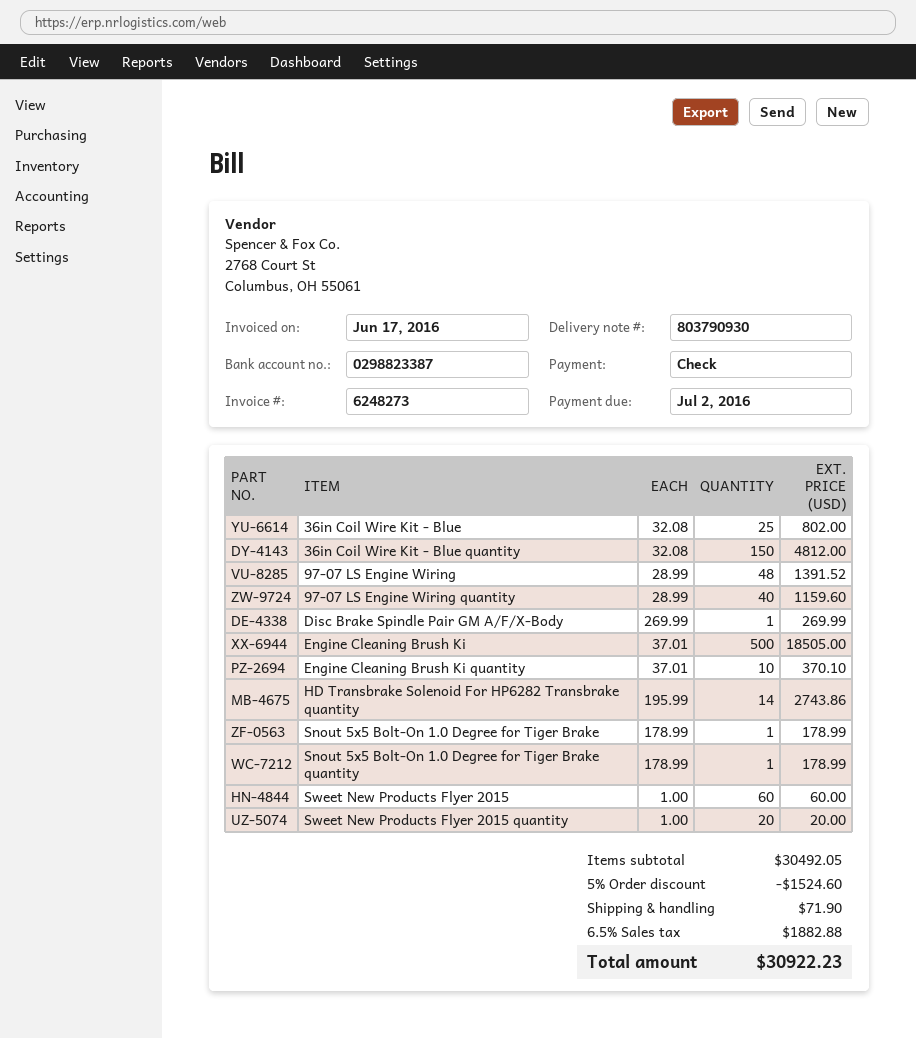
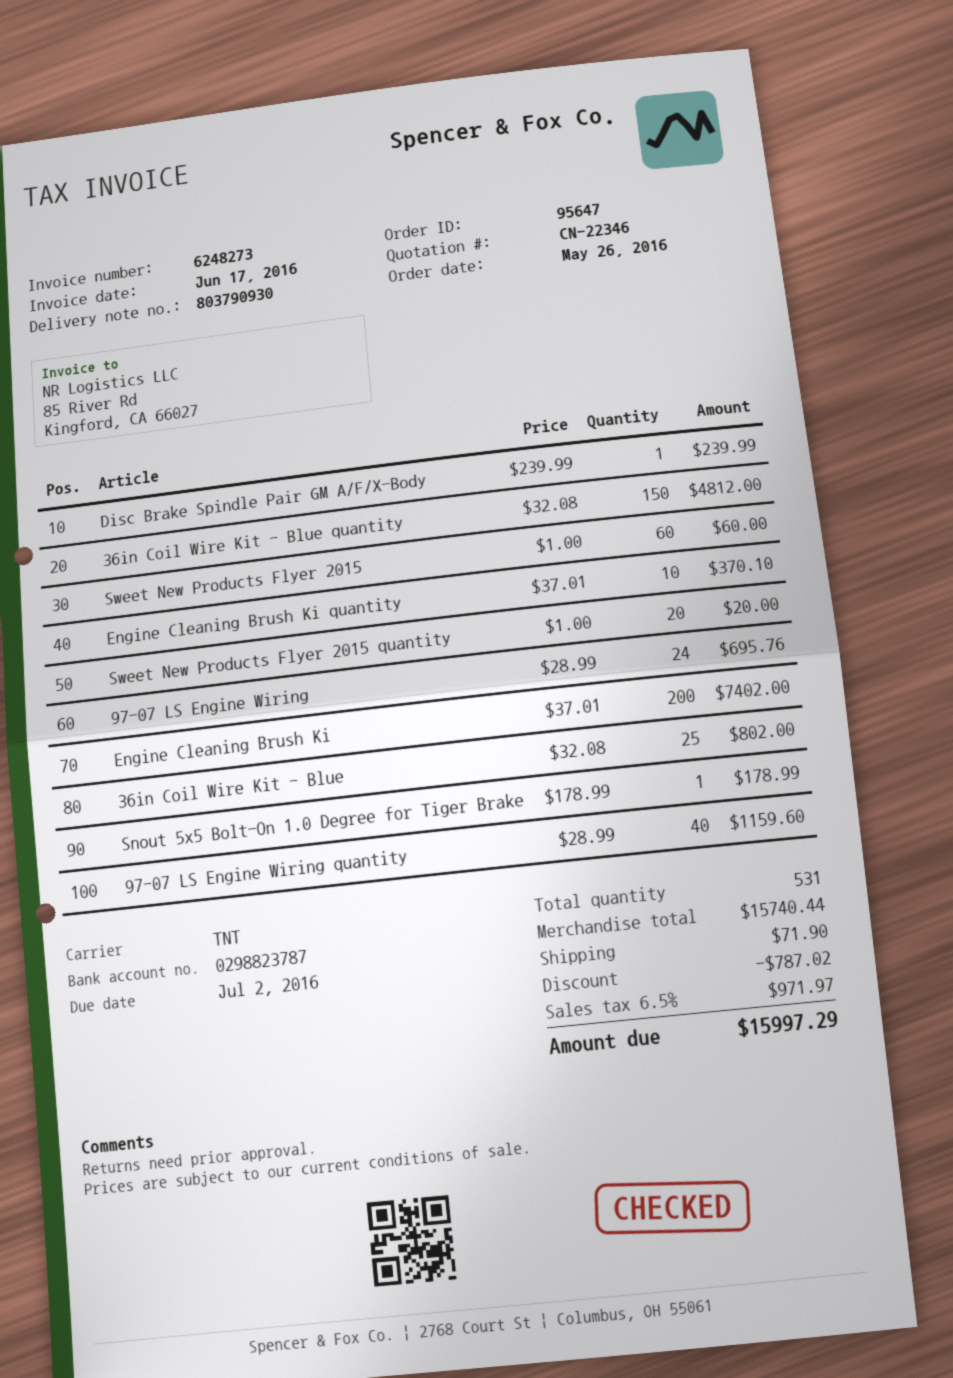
bank account: 0298823387 -> 0298823787
97-07 LS Engine Wiring: 48 x 28.99 = 1391.52 -> 24 x 28.99 = 695.76
Disc Brake Spindle Pair GM A/F/X-Body: 1 x 269.99 = 269.99 -> 1 x 239.99 = 239.99
Engine Cleaning Brush Ki: 500 x 37.01 = 18505.00 -> 200 x 37.01 = 7402.00
HD Transbrake Solenoid For HP6282 Transbrake quantity: 14 x 195.99 = 2743.86 -> none
Snout 5x5 Bolt-On 1.0 Degree for Tiger Brake quantity: 1 x 178.99 = 178.99 -> none
subtotal: 30492.05 -> 15740.44
discount: 1524.60 -> 787.02
tax: 6.5% = 1882.88 -> 6.5% = 971.97
total: 30922.23 -> 15997.29

